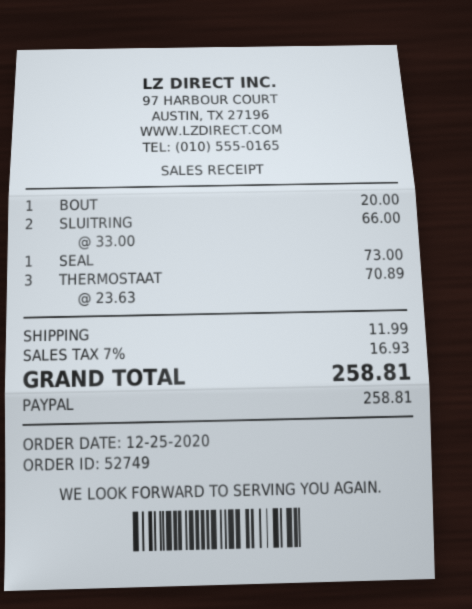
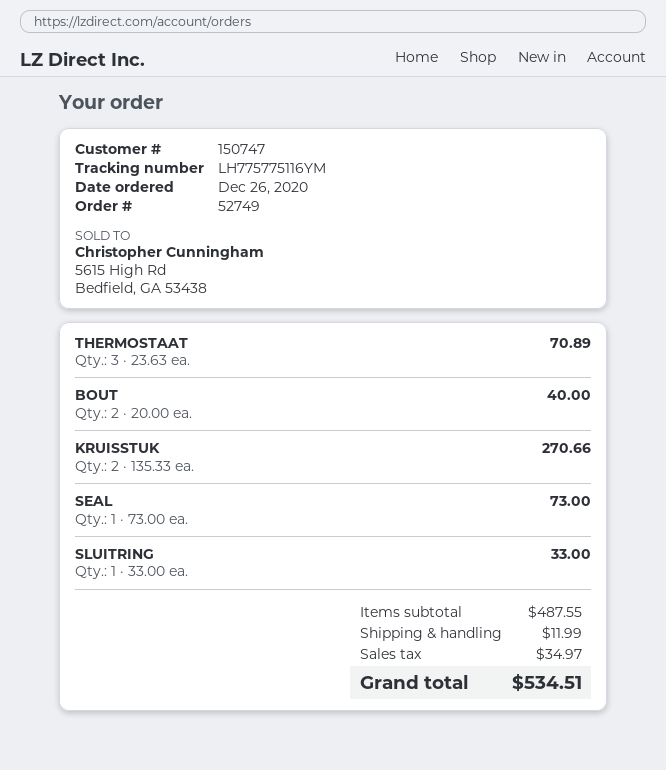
order date: 2020-12-25 -> 2020-12-26
BOUT: 1 x 20.00 = 20.00 -> 2 x 20.00 = 40.00
SLUITRING: 2 x 33.00 = 66.00 -> 1 x 33.00 = 33.00
KRUISSTUK: none -> 2 x 135.33 = 270.66
tax: 16.93 -> 34.97
total: 258.81 -> 534.51

